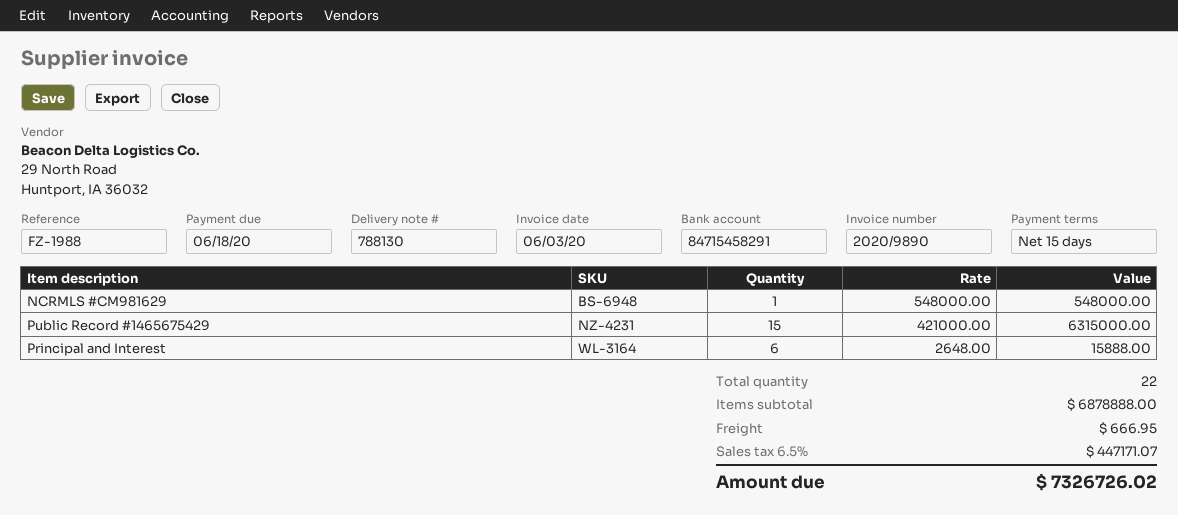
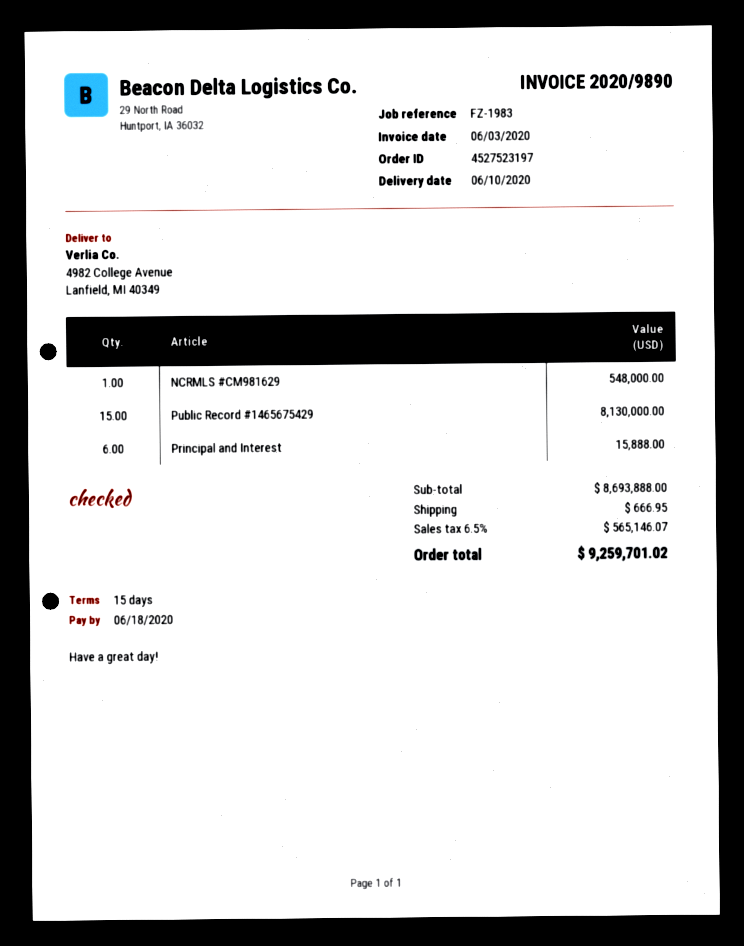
reference: FZ-1988 -> FZ-1983
Public Record #1465675429: 15 for 6315000.00 -> 15 for 8130000.00
subtotal: 6878888.00 -> 8693888.00
tax: 6.5% = 447171.07 -> 6.5% = 565146.07
total: 7326726.02 -> 9259701.02

